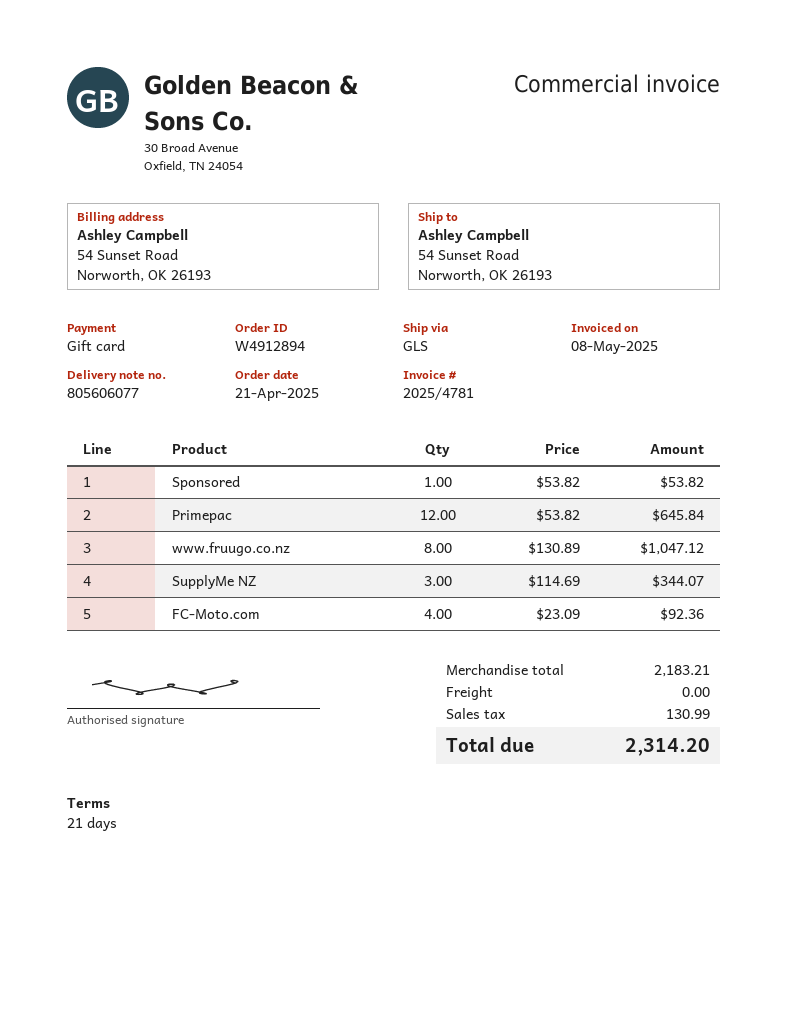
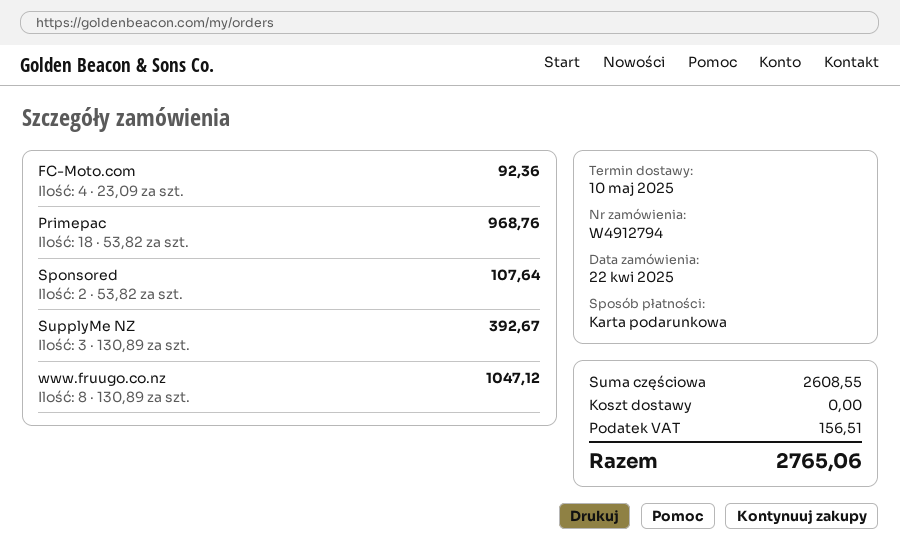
order number: W4912894 -> W4912794
order date: 2025-04-21 -> 2025-04-22
Sponsored: 1 x 53.82 = 53.82 -> 2 x 53.82 = 107.64
Primepac: 12 x 53.82 = 645.84 -> 18 x 53.82 = 968.76
SupplyMe NZ: 3 x 114.69 = 344.07 -> 3 x 130.89 = 392.67
subtotal: 2183.21 -> 2608.55
tax: 130.99 -> 156.51
total: 2314.20 -> 2765.06

